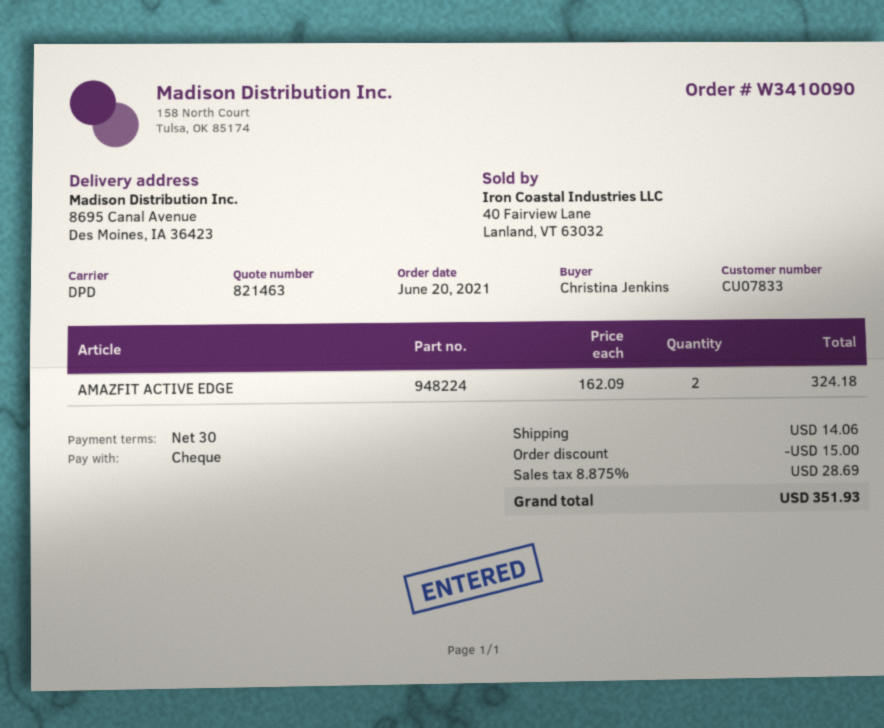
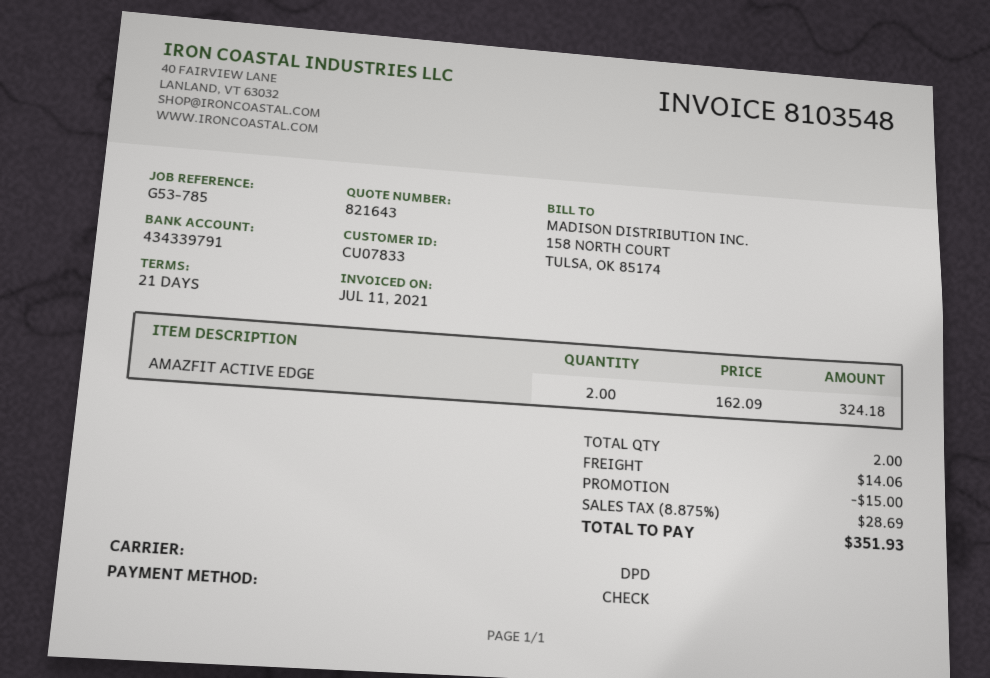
quote number: 821463 -> 821643
payment terms: 30 days -> 21 days

